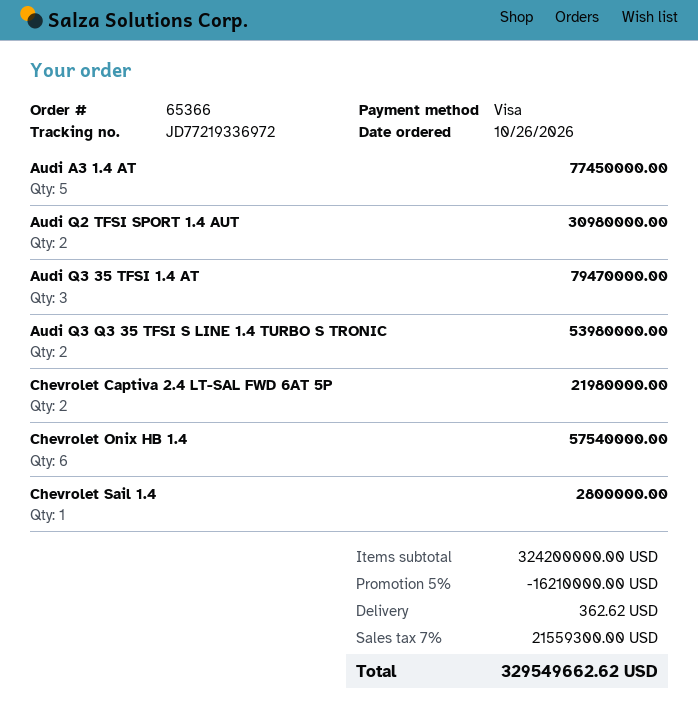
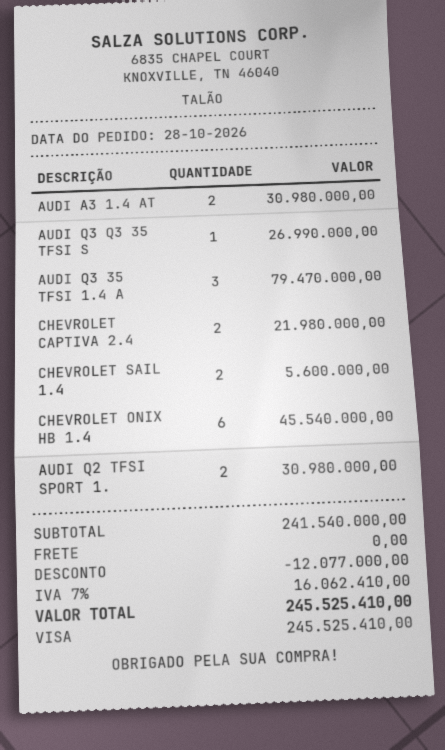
order date: 2026-10-26 -> 2026-10-28
Audi A3 1.4 AT: 5 for 77450000.00 -> 2 for 30980000.00
Audi Q3 Q3 35 TFSI S LINE 1.4 TURBO S TRONIC: 2 for 53980000.00 -> 1 for 26990000.00
Chevrolet Onix HB 1.4: 6 for 57540000.00 -> 6 for 45540000.00
Chevrolet Sail 1.4: 1 for 2800000.00 -> 2 for 5600000.00
subtotal: 324200000.00 -> 241540000.00
discount: 16210000.00 -> 12077000.00
shipping: 362.62 -> 0.00
tax: 7% = 21559300.00 -> 7% = 16062410.00
total: 329549662.62 -> 245525410.00

